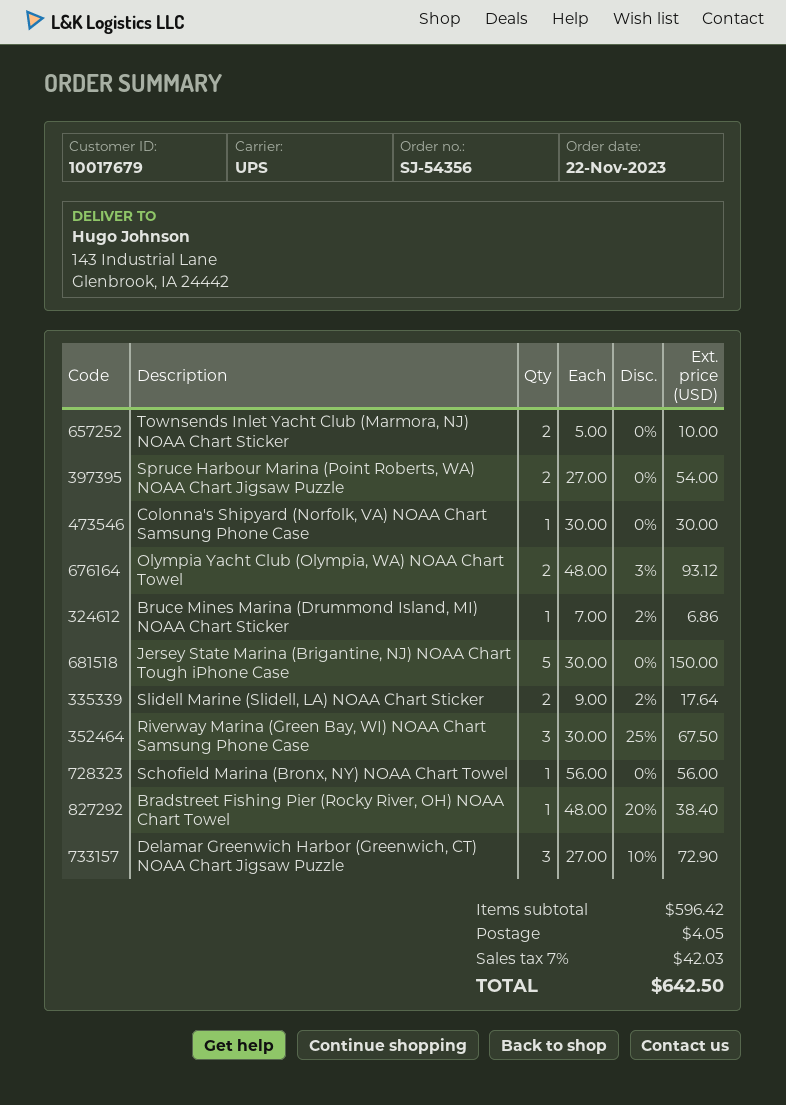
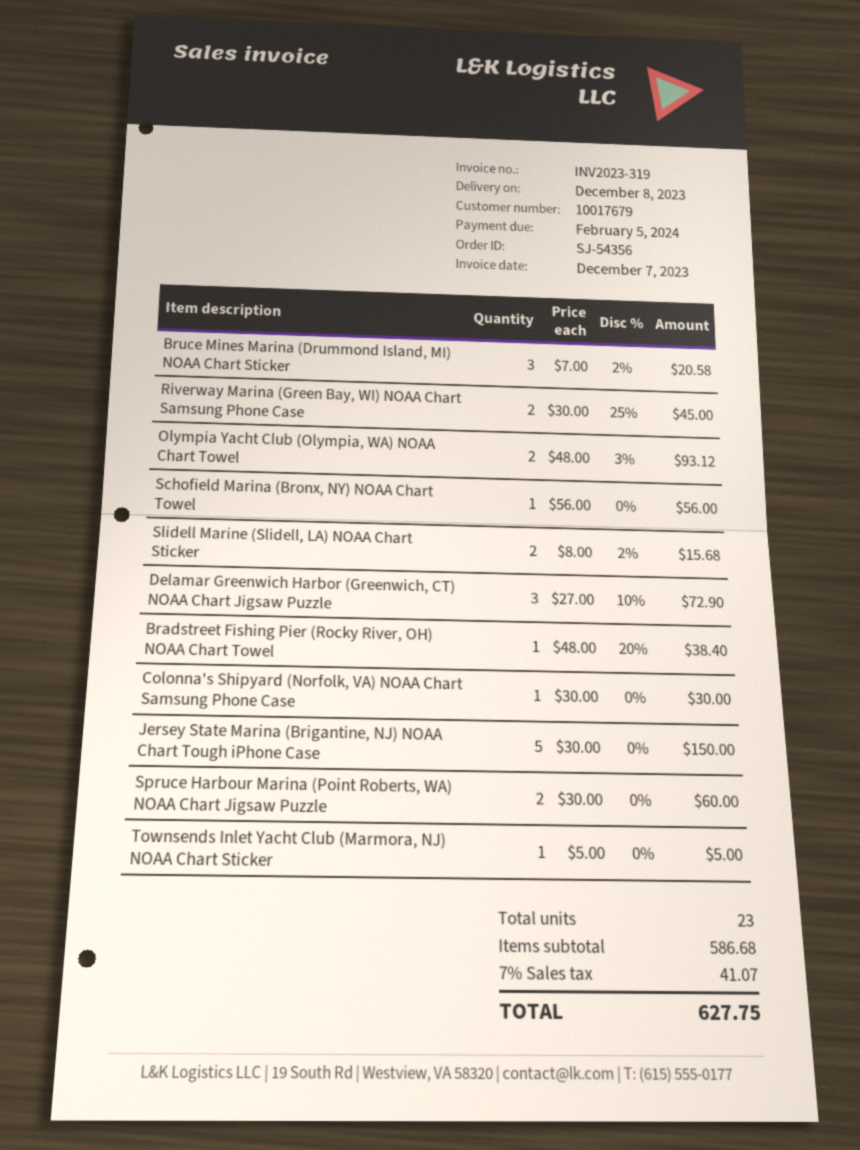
Townsends Inlet Yacht Club (Marmora, NJ) NOAA Chart Sticker: 2 x 5.00 = 10.00 -> 1 x 5.00 = 5.00
Spruce Harbour Marina (Point Roberts, WA) NOAA Chart Jigsaw Puzzle: 2 x 27.00 = 54.00 -> 2 x 30.00 = 60.00
Bruce Mines Marina (Drummond Island, MI) NOAA Chart Sticker: 1 x 7.00 - 2% = 6.86 -> 3 x 7.00 - 2% = 20.58
Slidell Marine (Slidell, LA) NOAA Chart Sticker: 2 x 9.00 - 2% = 17.64 -> 2 x 8.00 - 2% = 15.68
Riverway Marina (Green Bay, WI) NOAA Chart Samsung Phone Case: 3 x 30.00 - 25% = 67.50 -> 2 x 30.00 - 25% = 45.00
subtotal: 596.42 -> 586.68
shipping: 4.05 -> none
tax: 7% = 42.03 -> 7% = 41.07
total: 642.50 -> 627.75

